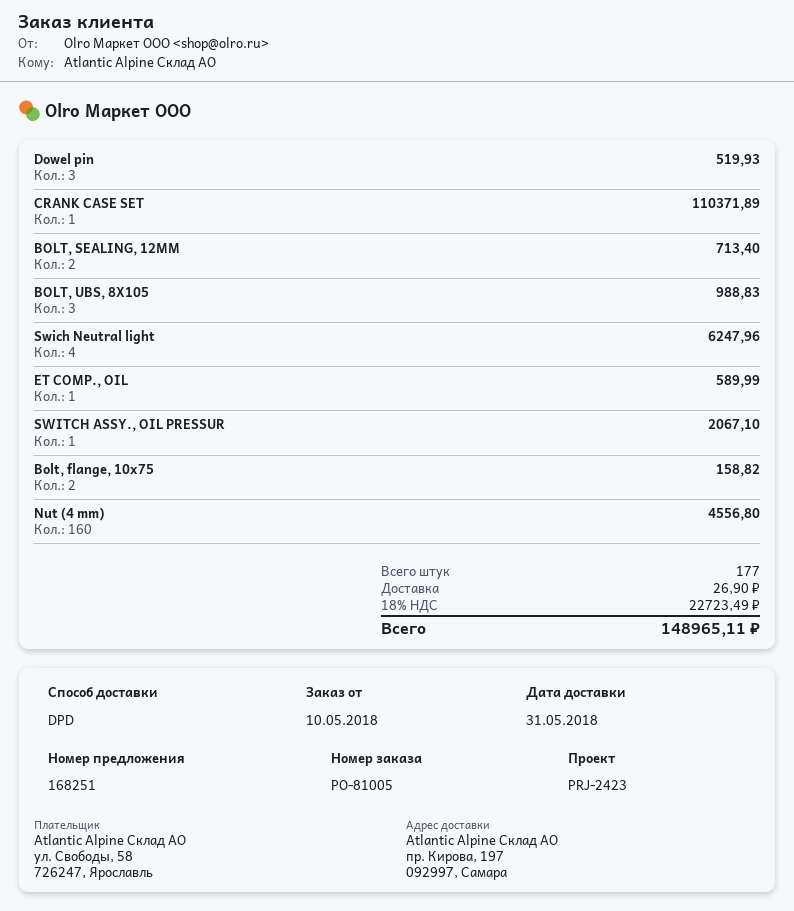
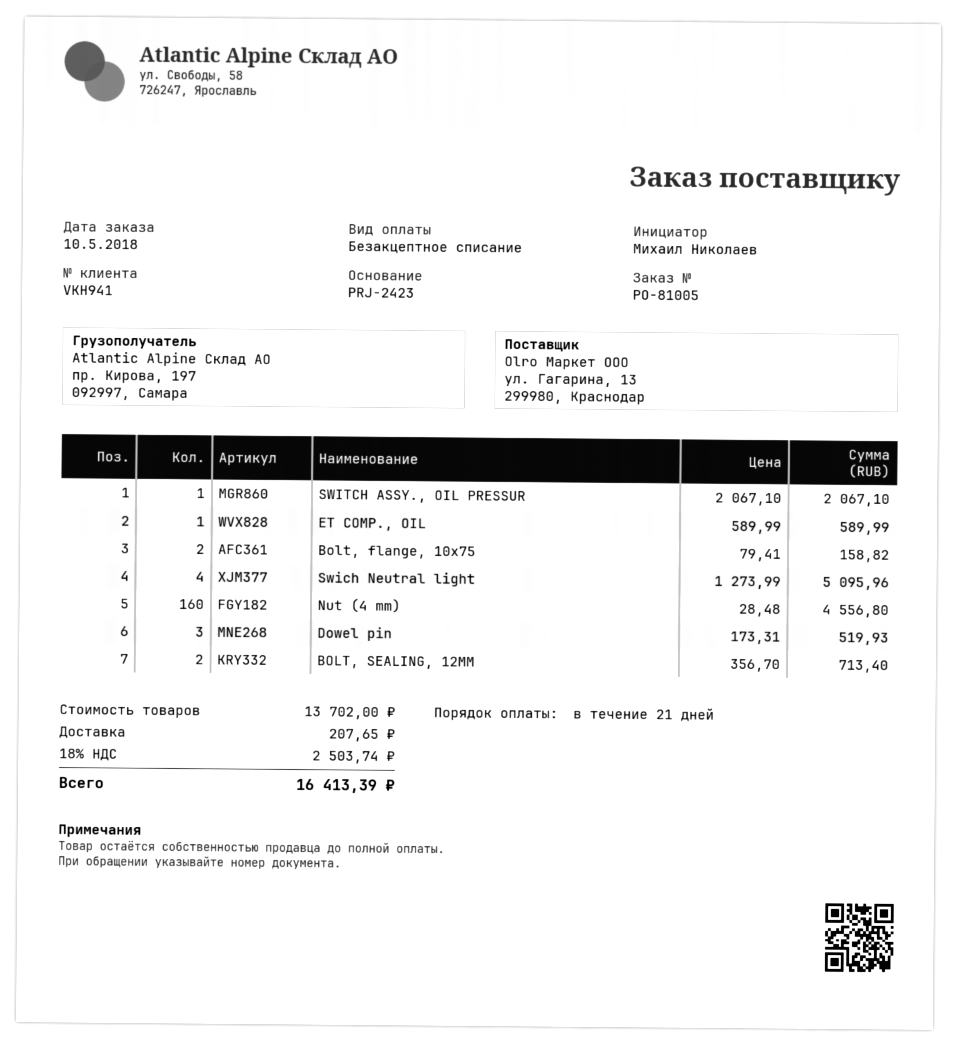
CRANK CASE SET: 1 for 110371.89 -> none
BOLT, UBS, 8X105: 3 for 988.83 -> none
Swich Neutral light: 4 for 6247.96 -> 4 for 5095.96
shipping: 26.90 -> 207.65
tax: 18% = 22723.49 -> 18% = 2503.74
total: 148965.11 -> 16413.39

